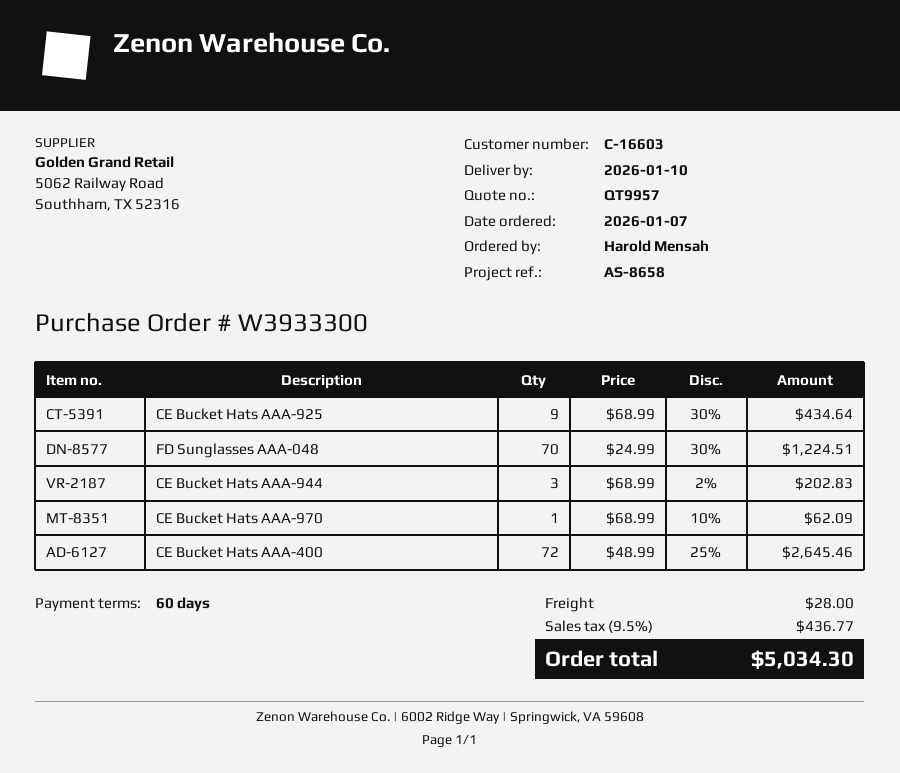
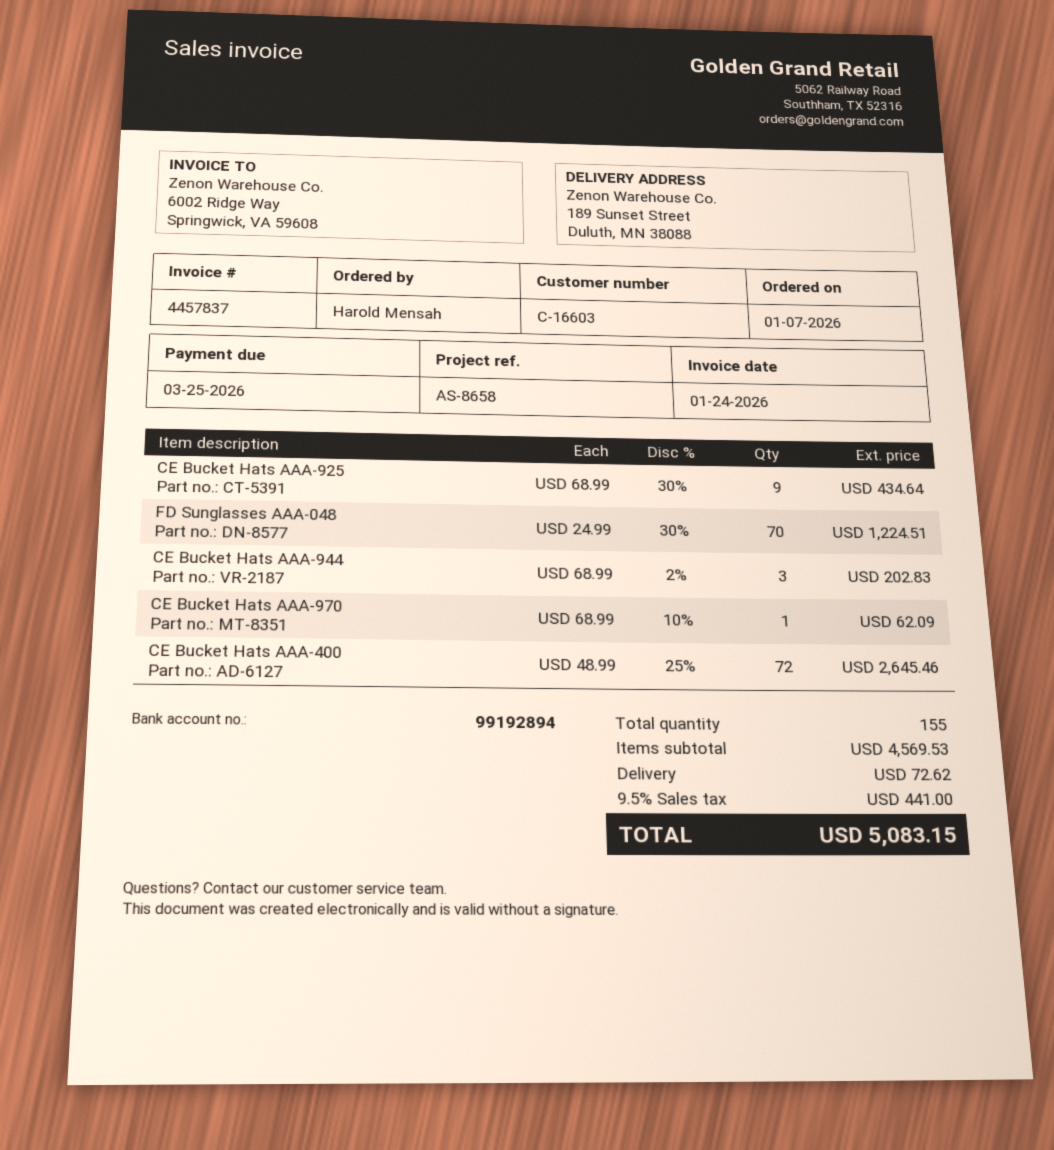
shipping: 28.00 -> 72.62
tax: 9.5% = 436.77 -> 9.5% = 441.00
total: 5034.30 -> 5083.15

